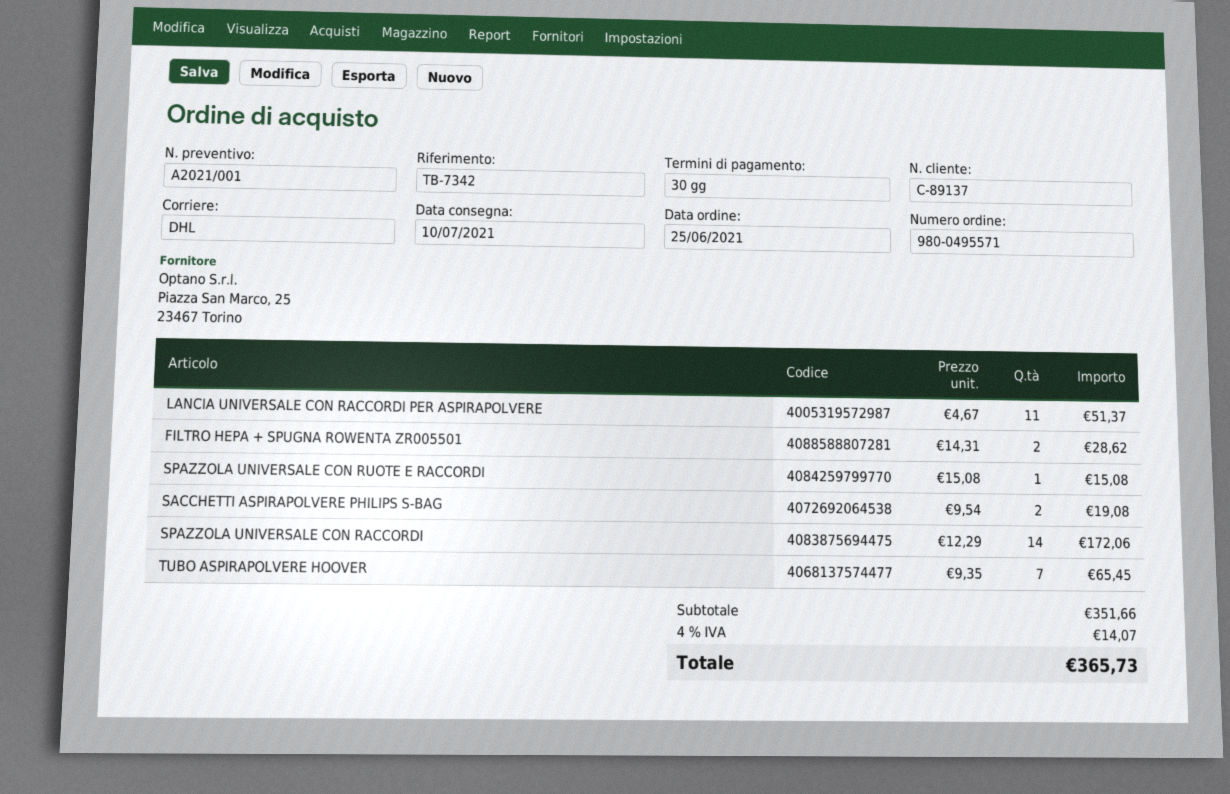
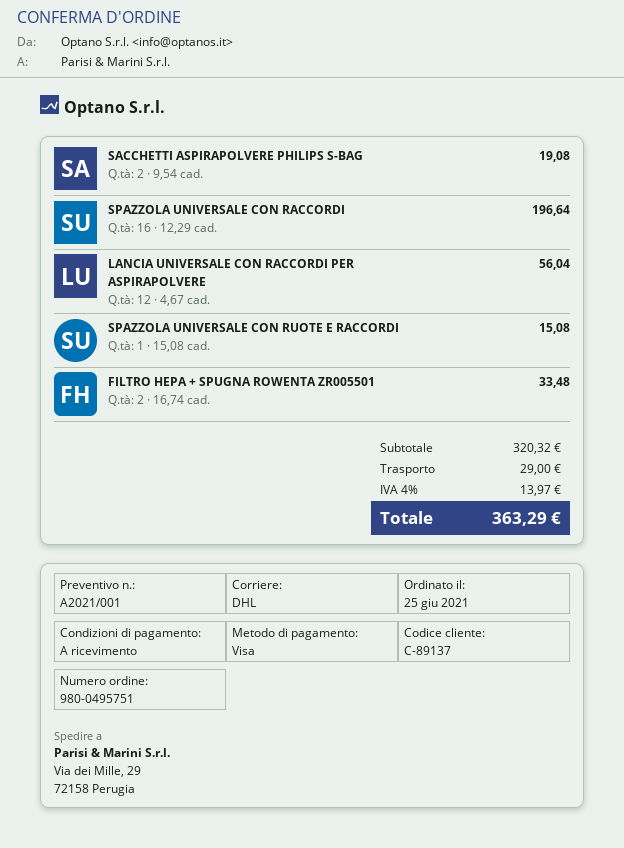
order number: 980-0495571 -> 980-0495751
payment terms: 30 days -> on receipt
LANCIA UNIVERSALE CON RACCORDI PER ASPIRAPOLVERE: 11 x 4.67 = 51.37 -> 12 x 4.67 = 56.04
FILTRO HEPA + SPUGNA ROWENTA ZR005501: 2 x 14.31 = 28.62 -> 2 x 16.74 = 33.48
SPAZZOLA UNIVERSALE CON RACCORDI: 14 x 12.29 = 172.06 -> 16 x 12.29 = 196.64
TUBO ASPIRAPOLVERE HOOVER: 7 x 9.35 = 65.45 -> none
subtotal: 351.66 -> 320.32
shipping: none -> 29.00
tax: 4% = 14.07 -> 4% = 13.97
total: 365.73 -> 363.29

